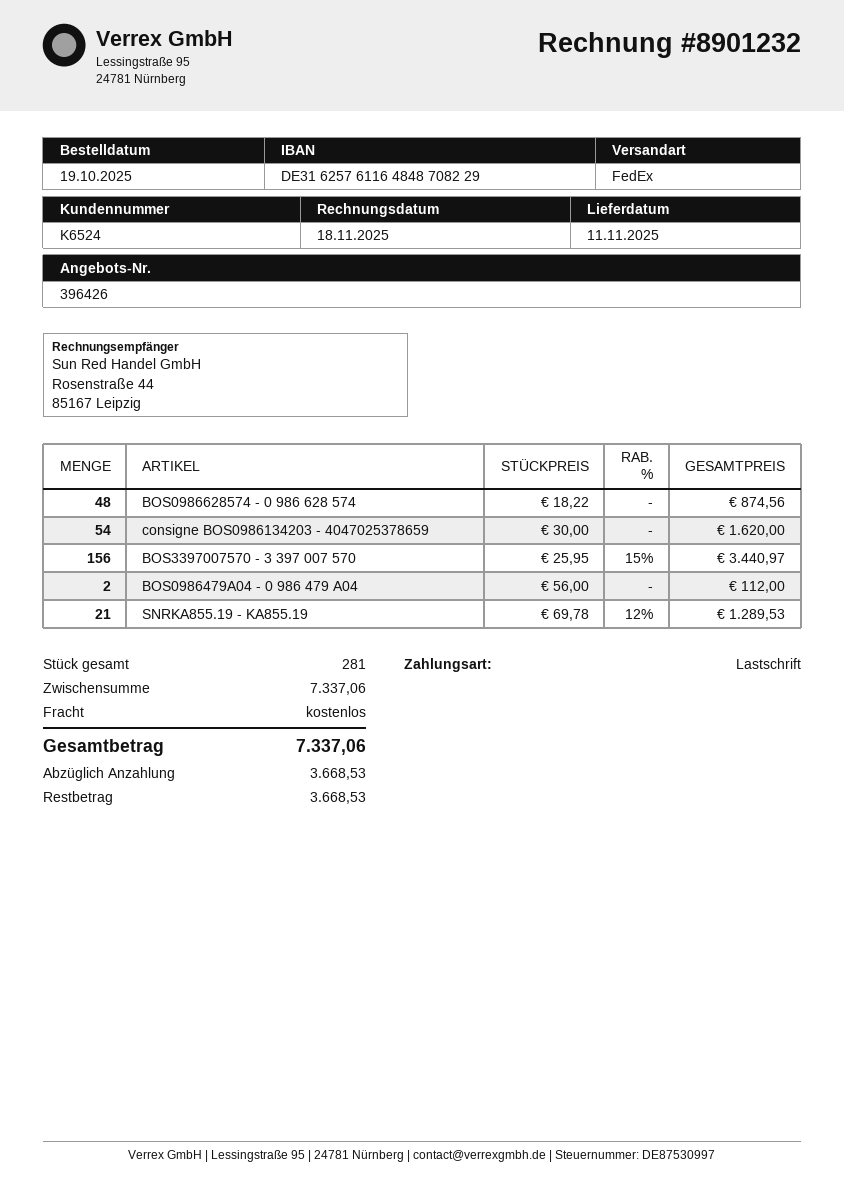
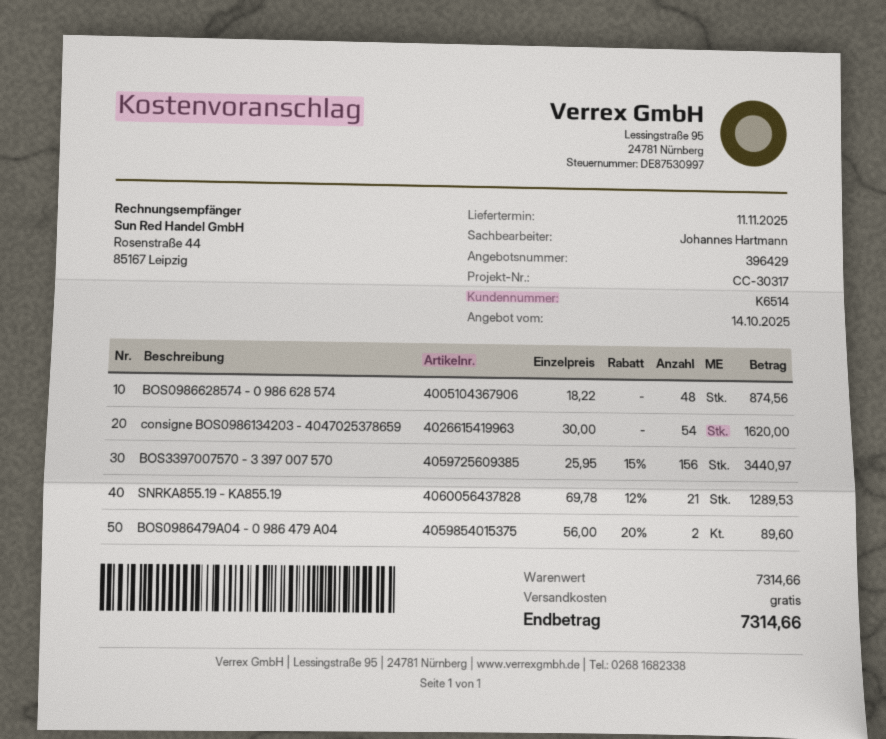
quote number: 396426 -> 396429
customer number: K6524 -> K6514
BOS0986479A04 - 0 986 479 A04: 2 x 56.00 = 112.00 -> 2 x 56.00 - 20% = 89.60
subtotal: 7337.06 -> 7314.66
total: 7337.06 -> 7314.66

